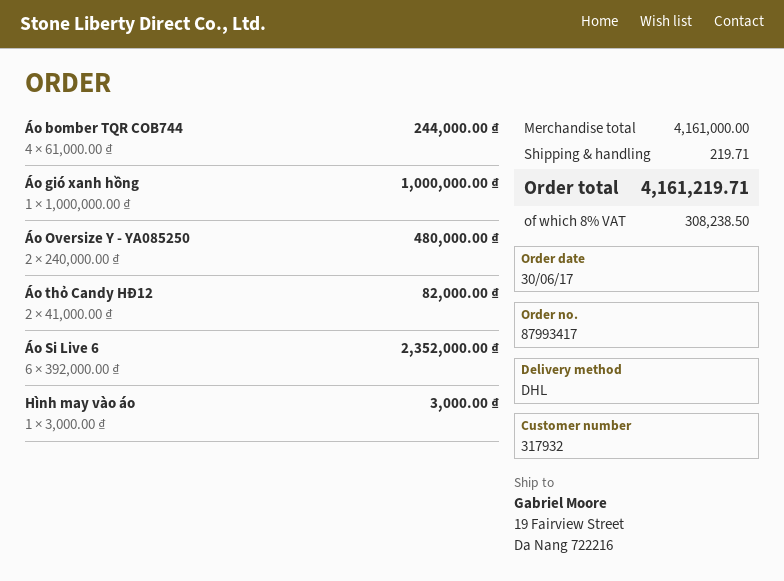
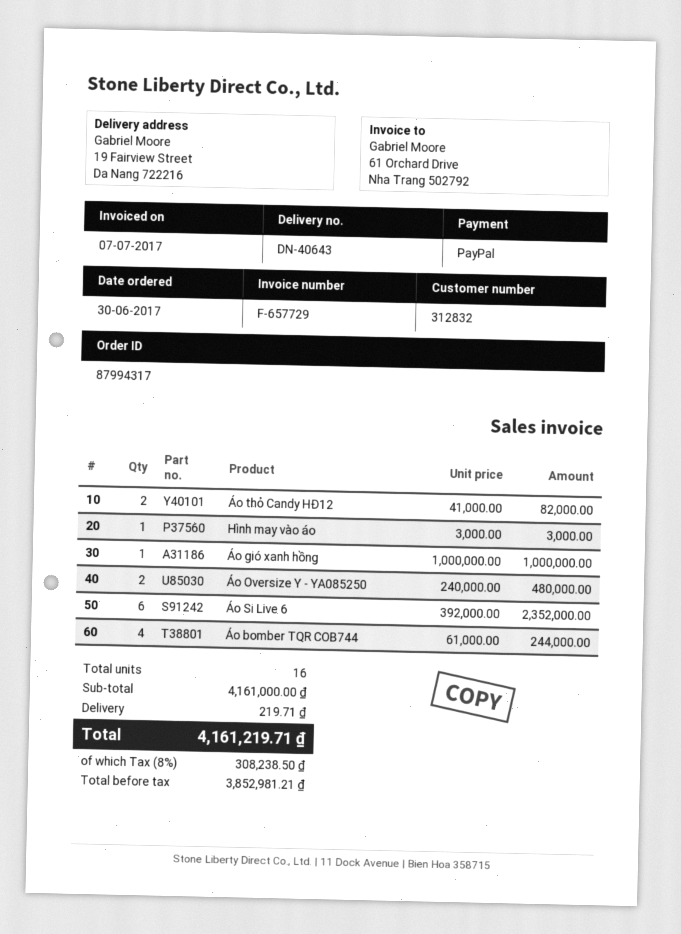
order number: 87993417 -> 87994317
customer number: 317932 -> 312832

